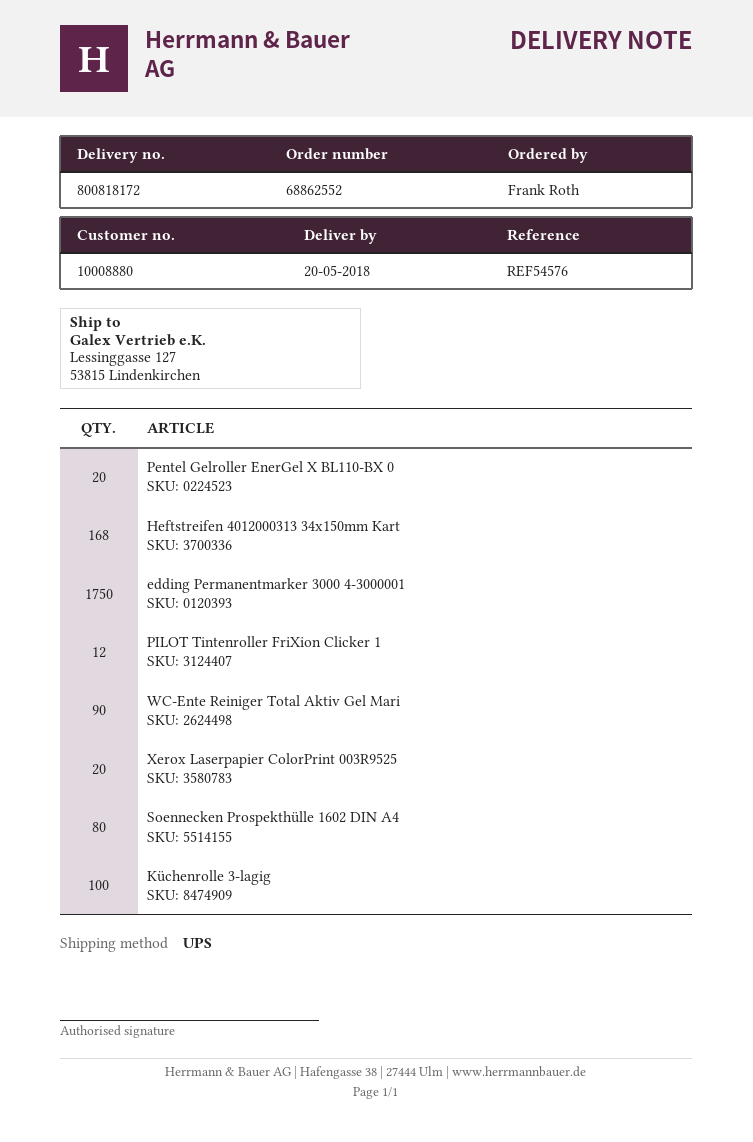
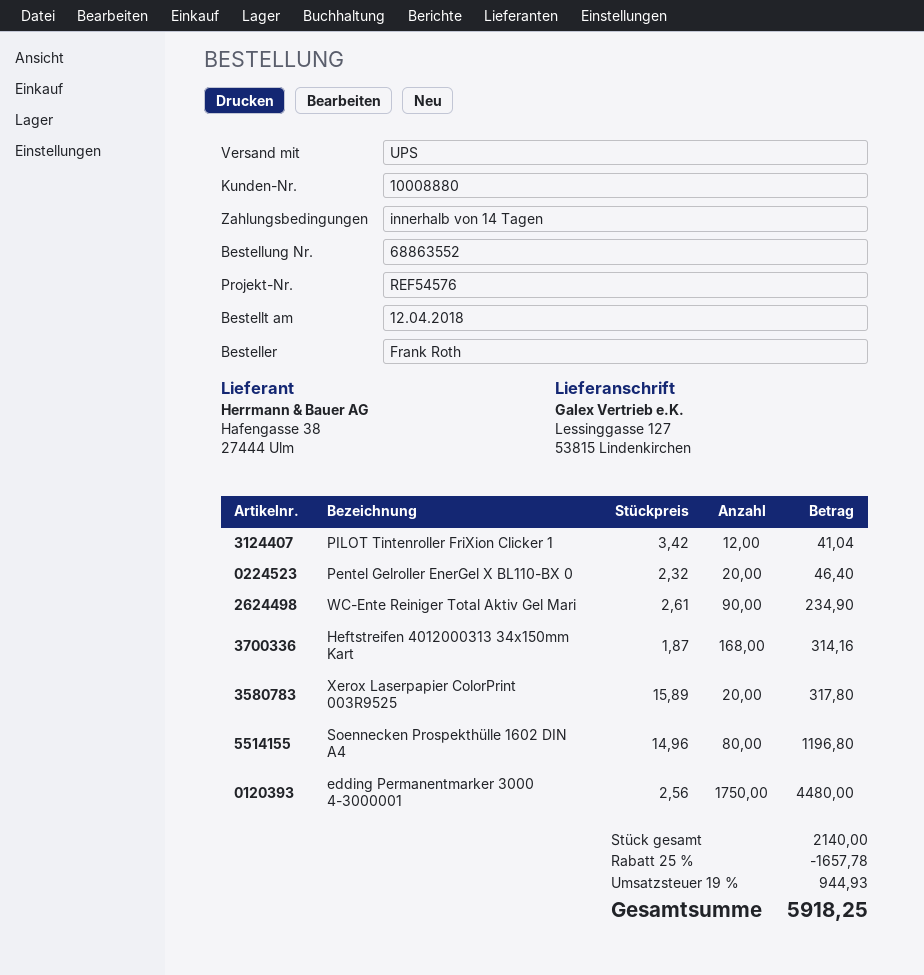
order number: 68862552 -> 68863552
Küchenrolle 3-lagig: 100 -> none

